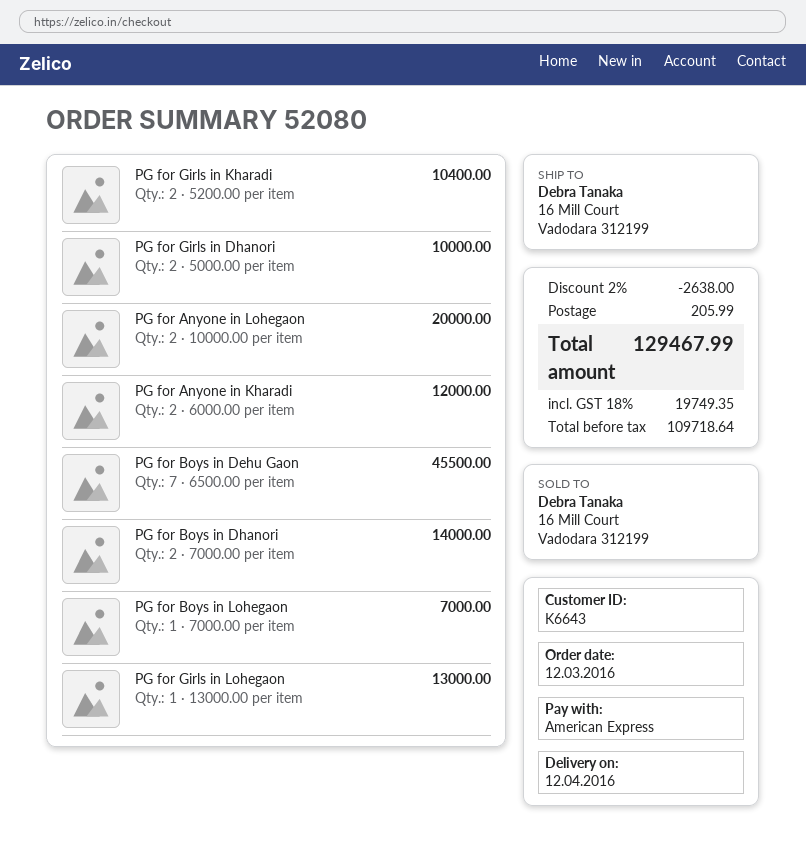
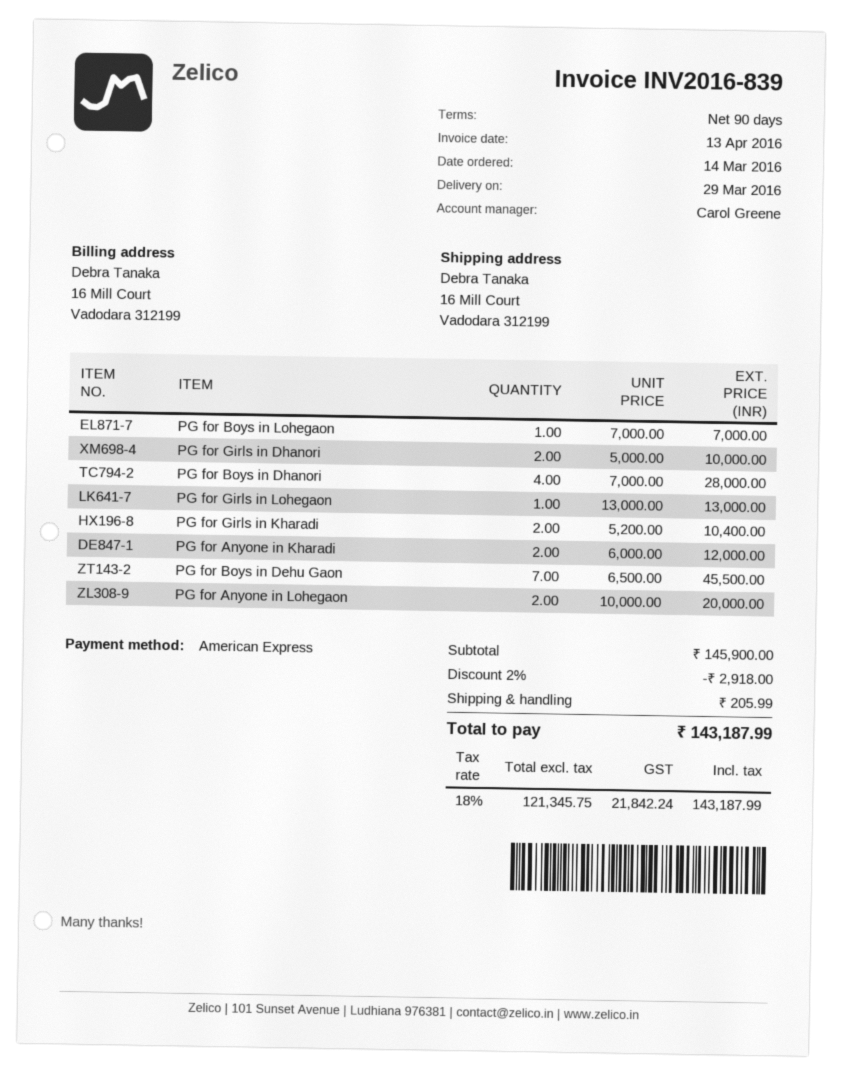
order date: 2016-03-12 -> 2016-03-14
delivery date: 2016-04-12 -> 2016-03-29
PG for Boys in Dhanori: 2 x 7000.00 = 14000.00 -> 4 x 7000.00 = 28000.00
discount: 2% = 2638.00 -> 2% = 2918.00
net: 109718.64 -> 121345.75
tax: 18% = 19749.35 -> 18% = 21842.24
total: 129467.99 -> 143187.99

